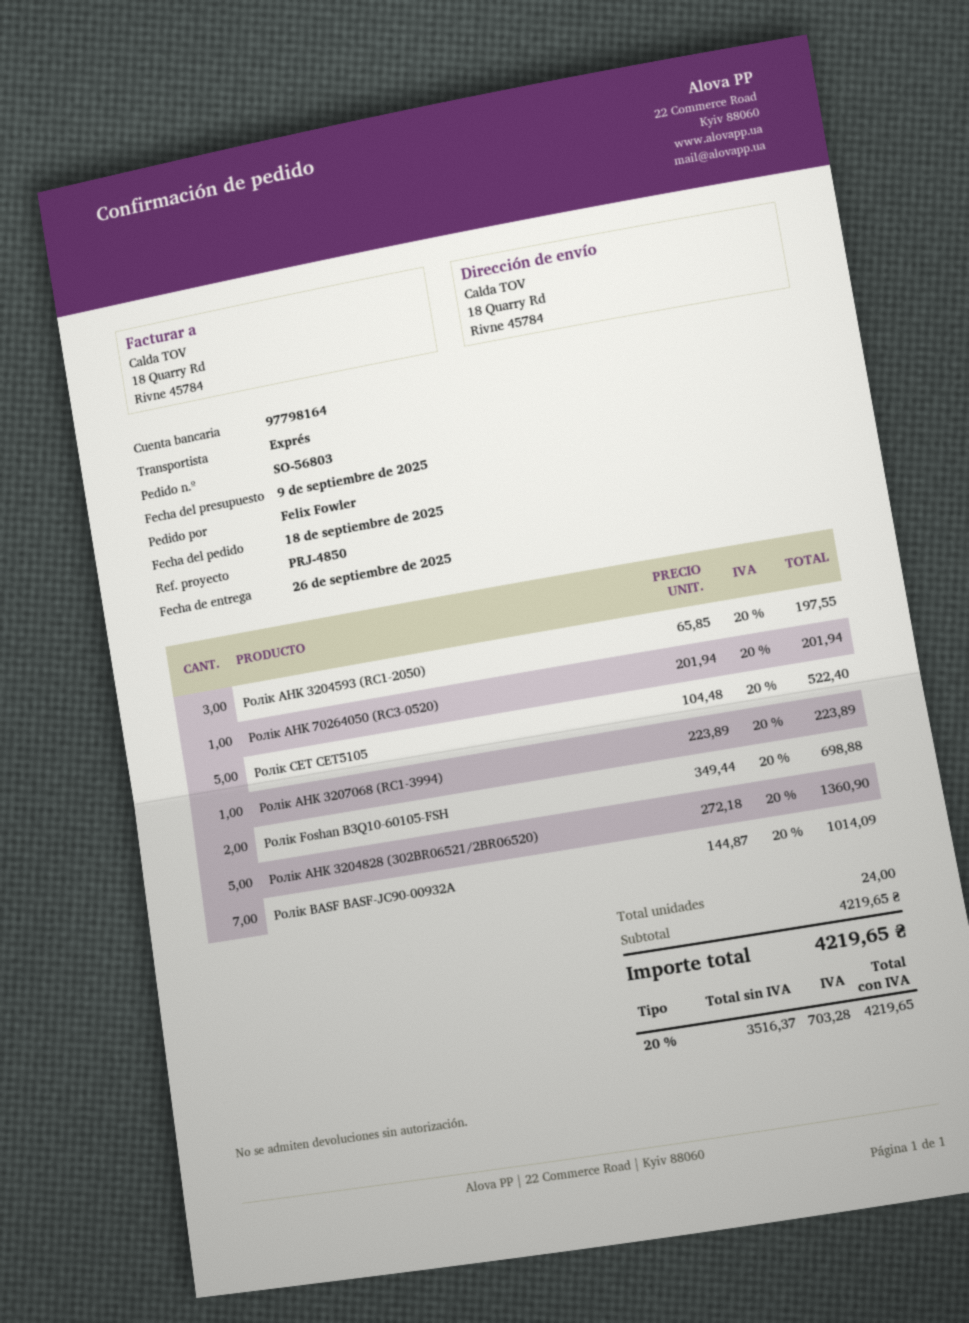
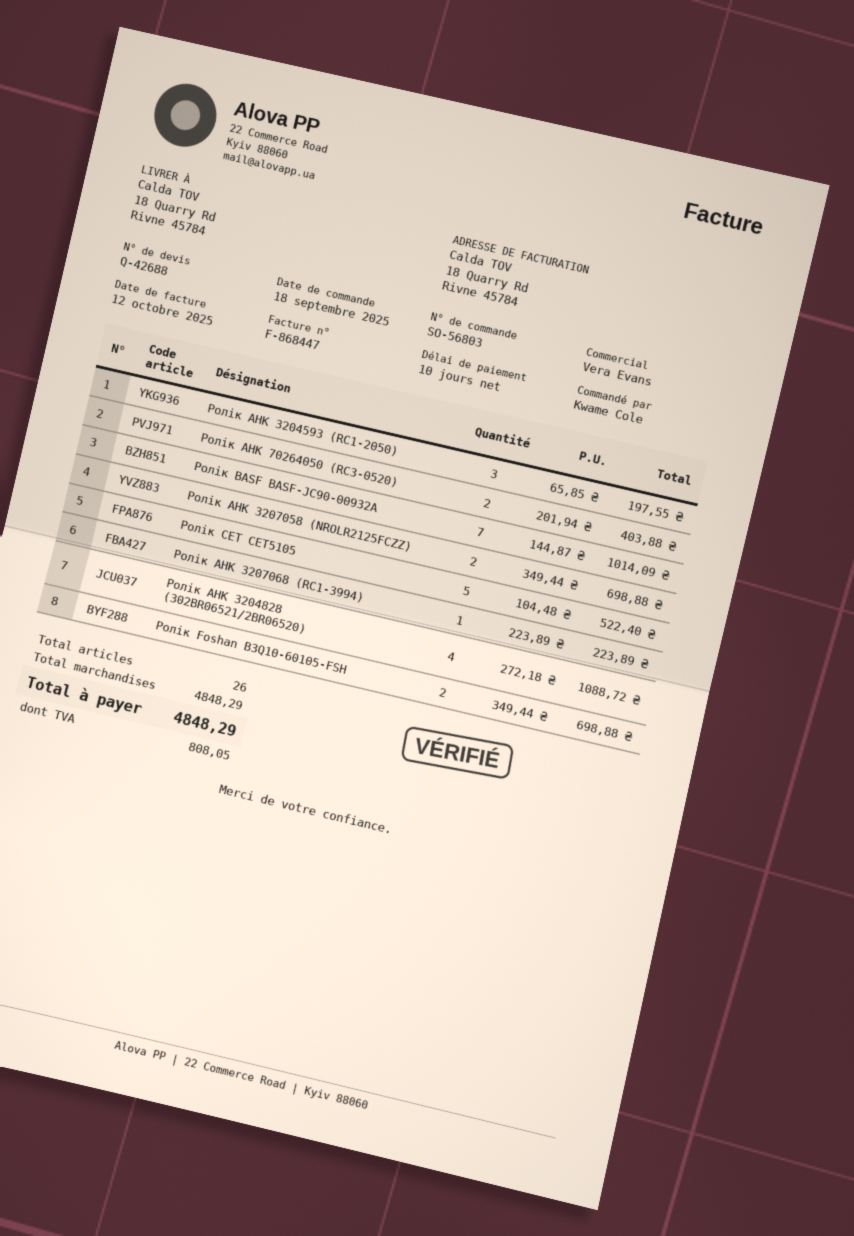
ordered by: Felix Fowler -> Kwame Cole
Ролік AHK 70264050 (RC3-0520): 1 x 201.94 = 201.94 -> 2 x 201.94 = 403.88
Ролік AHK 3204828 (302BR06521/2BR06520): 5 x 272.18 = 1360.90 -> 4 x 272.18 = 1088.72
Ролік AHK 3207058 (NROLR2125FCZZ): none -> 2 x 349.44 = 698.88
total quantity: 24 -> 26
subtotal: 4219.65 -> 4848.29
tax: 703.28 -> 808.05
total: 4219.65 -> 4848.29

